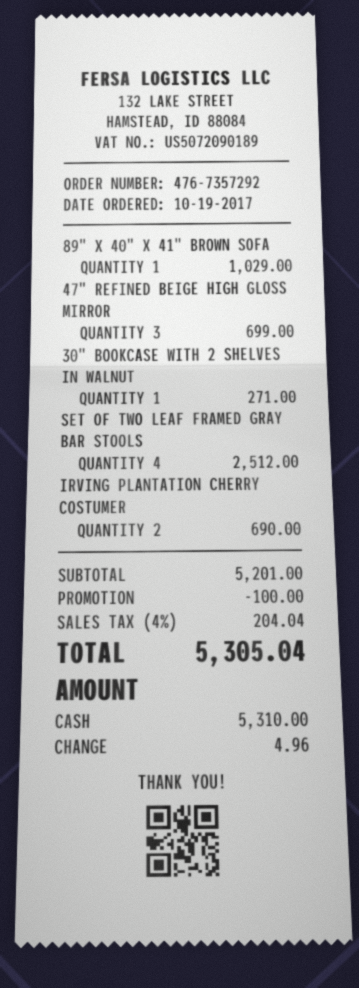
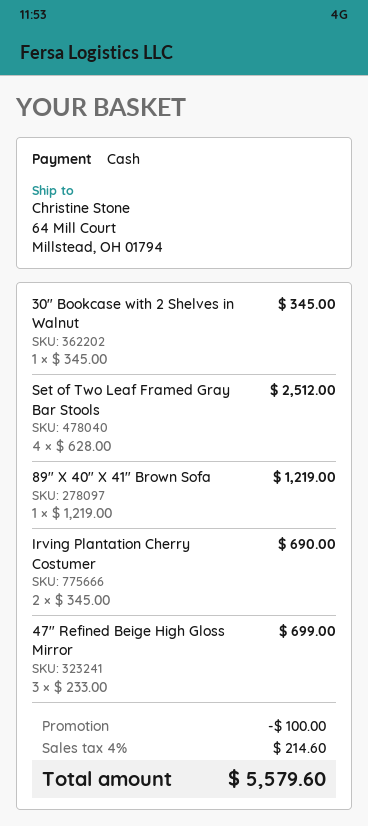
89" X 40" X 41" BROWN SOFA: 1 for 1029.00 -> 1 for 1219.00
30" BOOKCASE WITH 2 SHELVES IN WALNUT: 1 for 271.00 -> 1 for 345.00
tax: 4% = 204.04 -> 4% = 214.60
total: 5305.04 -> 5579.60

